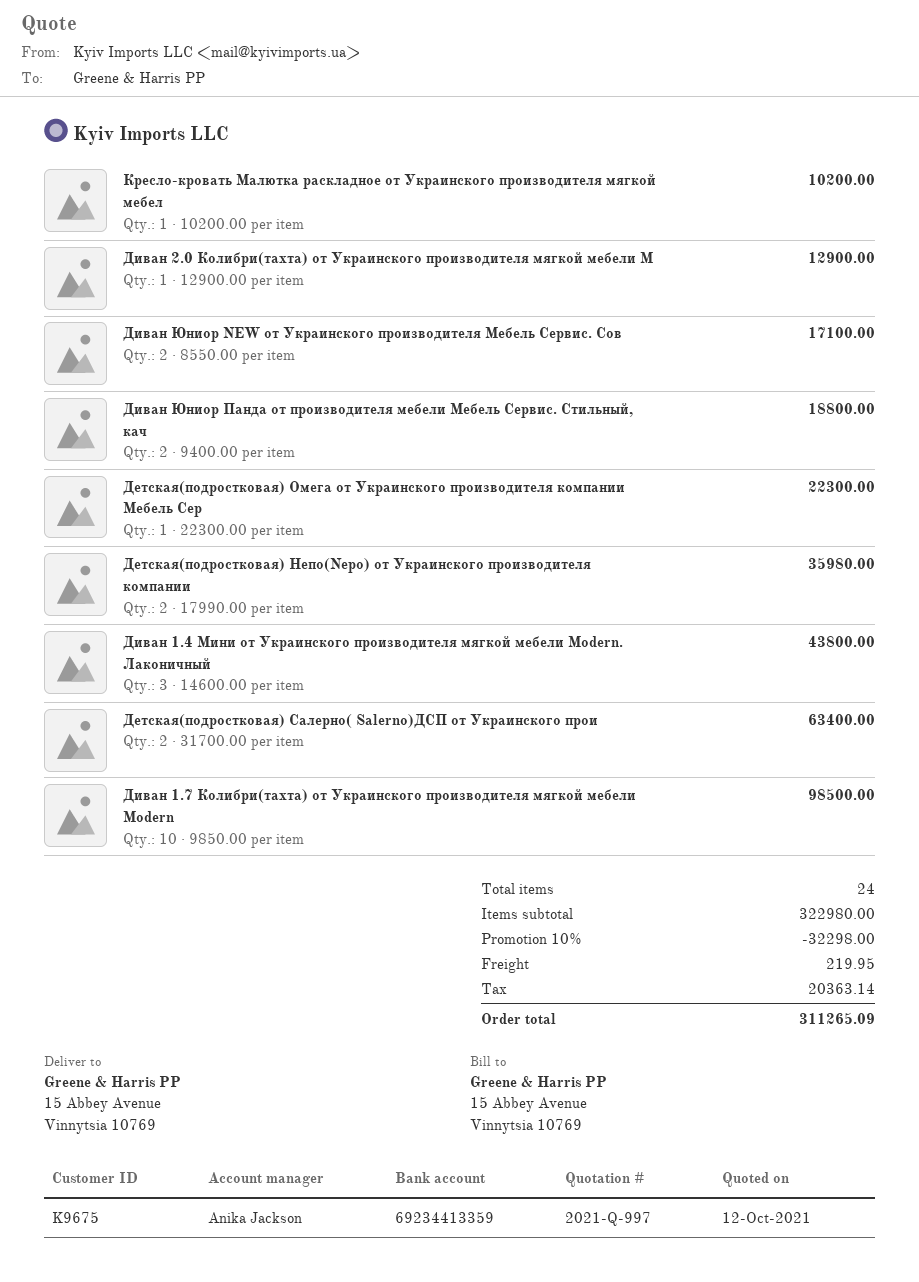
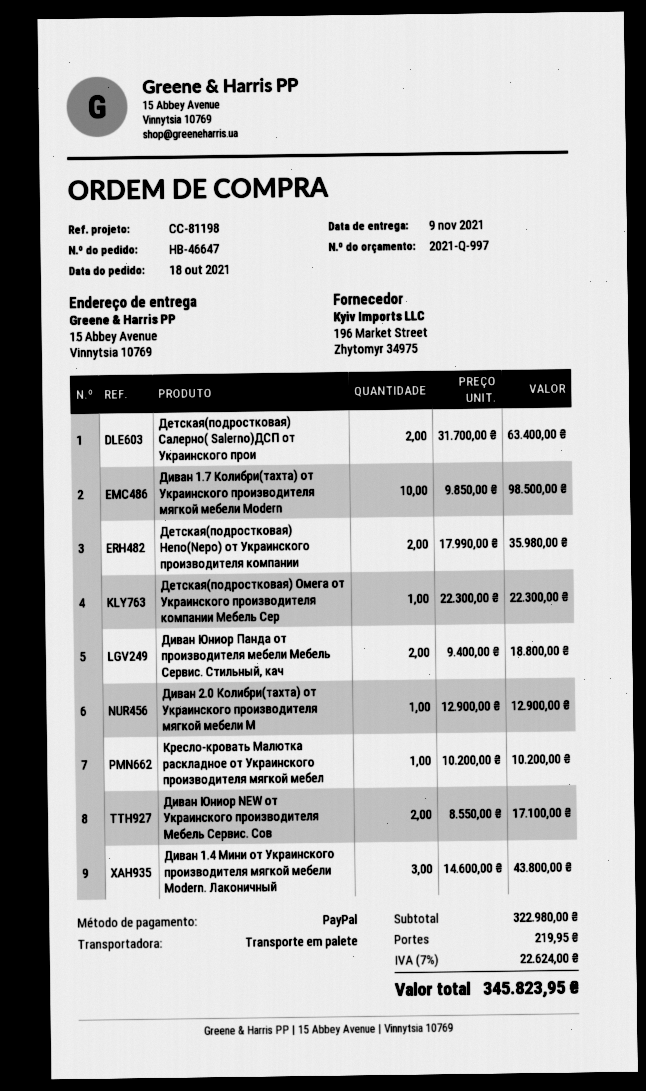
discount: 10% = 32298.00 -> none
tax: 20363.14 -> 22624.00
total: 311265.09 -> 345823.95

